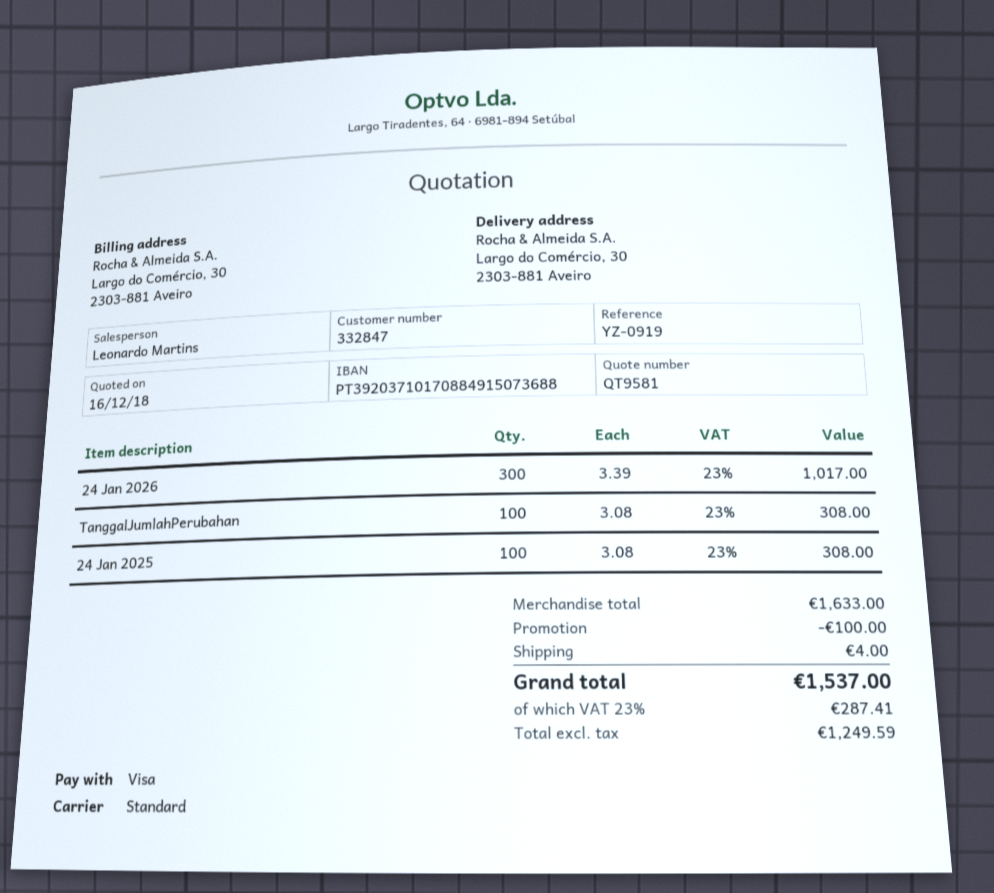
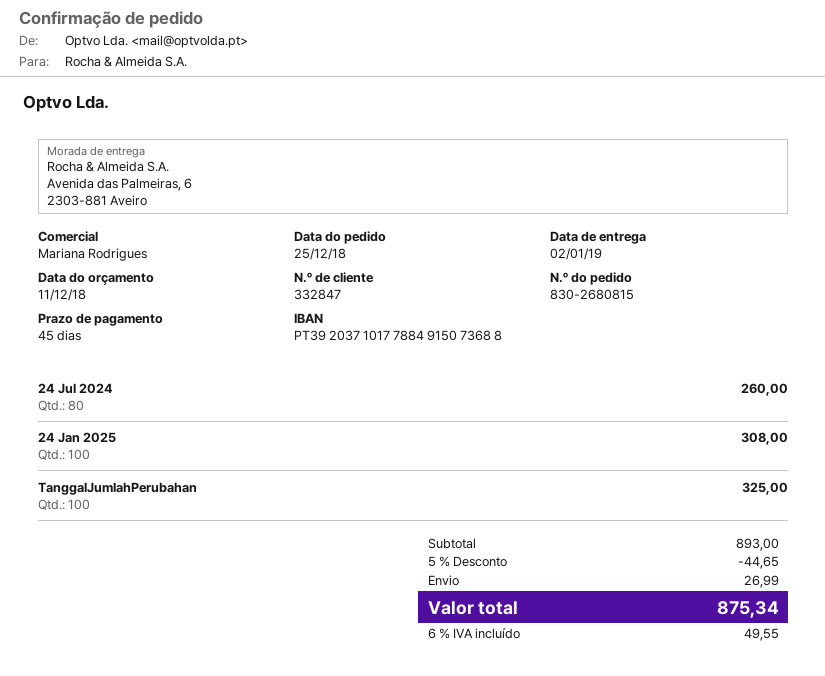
quote date: 2018-12-16 -> 2018-12-11
sales rep: Leonardo Martins -> Mariana Rodrigues
bank account: PT39203710170884915073688 -> PT39203710177884915073688
ship to: Largo do Comércio, 30, 2303-881 Aveiro -> Avenida das Palmeiras, 6, 2303-881 Aveiro
24 Jan 2026: 300 for 1017.00 -> none
TanggalJumlahPerubahan: 100 for 308.00 -> 100 for 325.00
24 Jul 2024: none -> 80 for 260.00
subtotal: 1633.00 -> 893.00
discount: 100.00 -> 44.65
shipping: 4.00 -> 26.99
tax: 23% = 287.41 -> 6% = 49.55
total: 1537.00 -> 875.34

